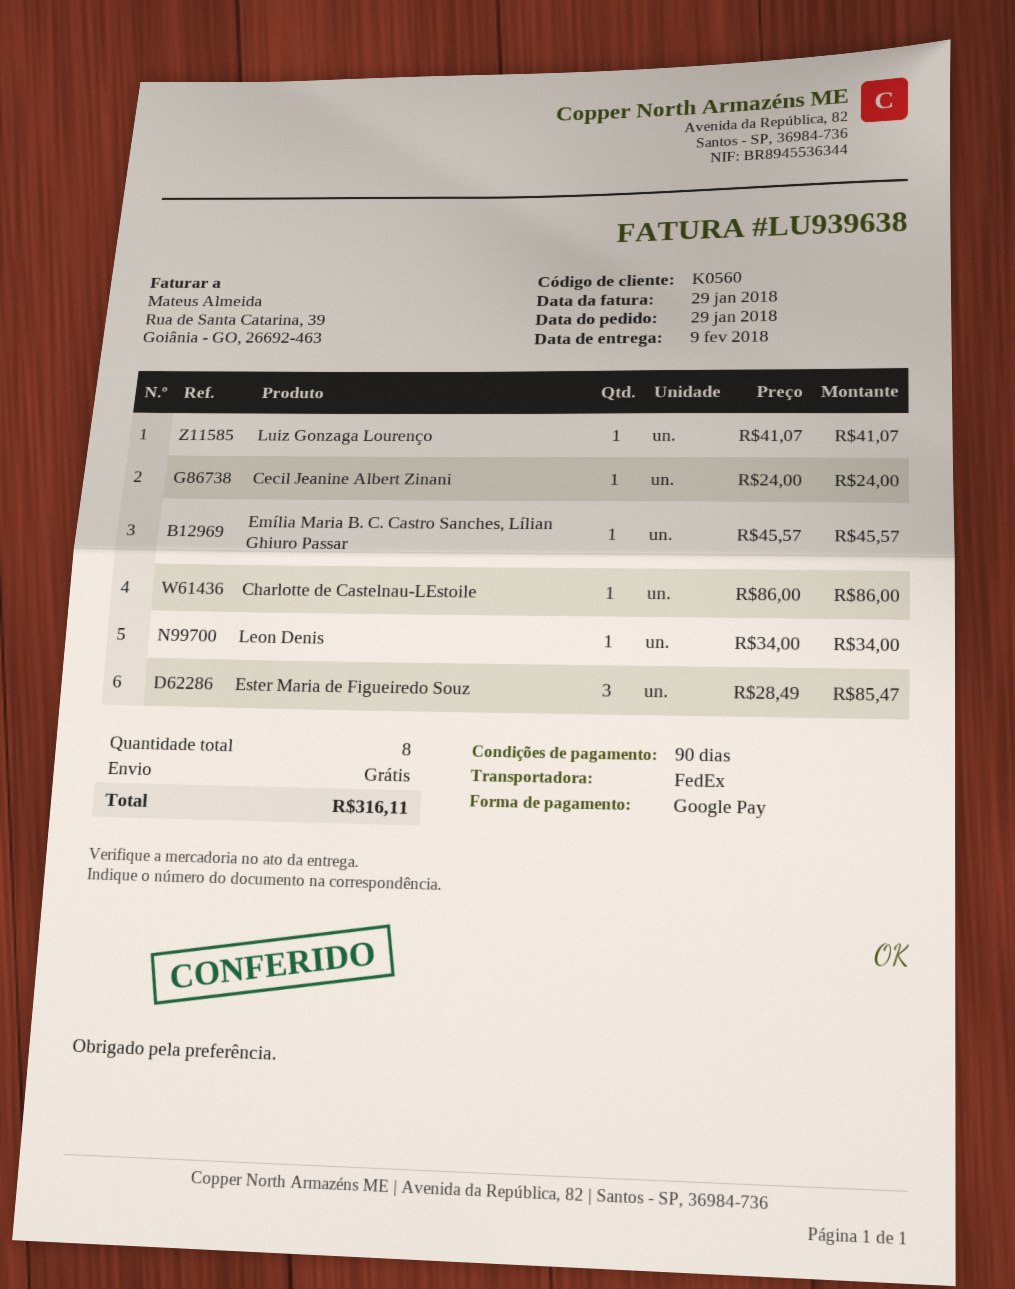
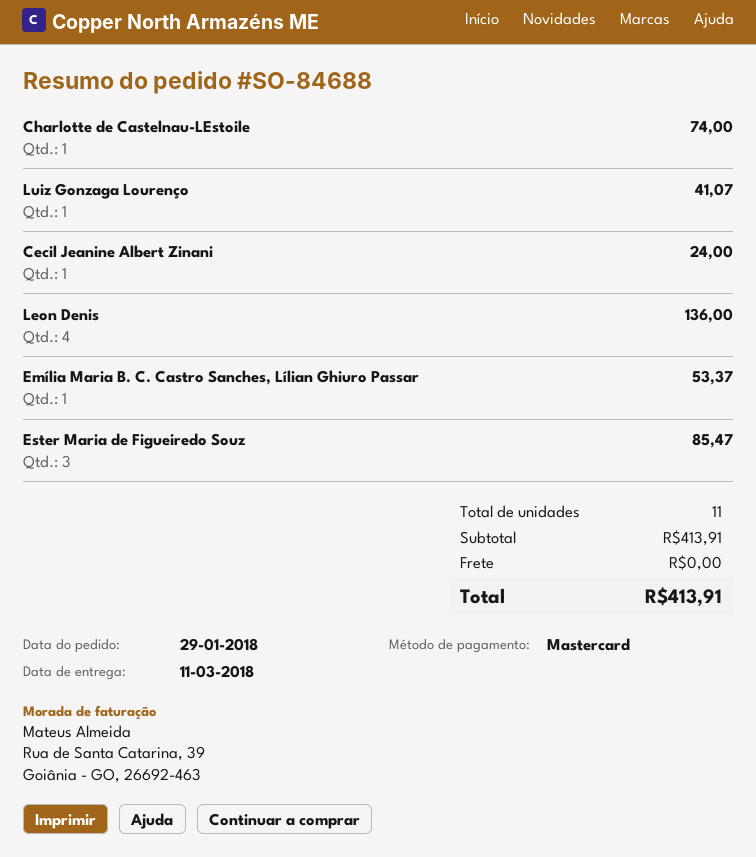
delivery date: 2018-02-09 -> 2018-03-11
payment method: Google Pay -> Mastercard
Emília Maria B. C. Castro Sanches, Lílian Ghiuro Passar: 1 for 45.57 -> 1 for 53.37
Charlotte de Castelnau-LEstoile: 1 for 86.00 -> 1 for 74.00
Leon Denis: 1 for 34.00 -> 4 for 136.00
total quantity: 8 -> 11
total: 316.11 -> 413.91

